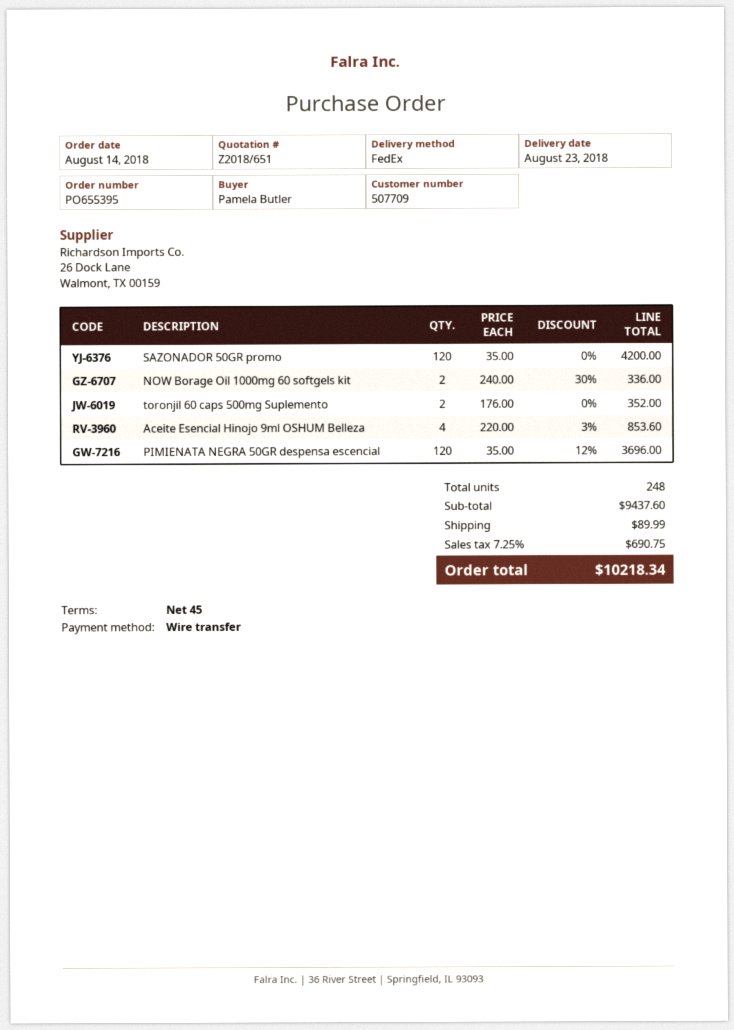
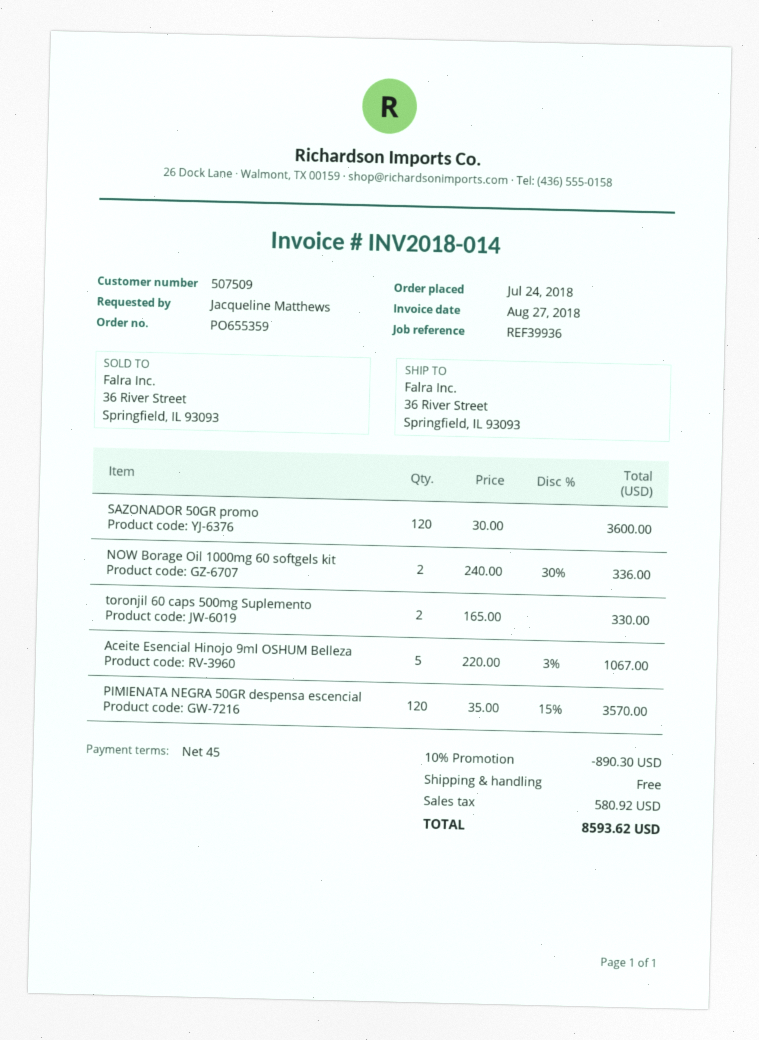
order number: PO655395 -> PO655359
order date: 2018-08-14 -> 2018-07-24
customer number: 507709 -> 507509
ordered by: Pamela Butler -> Jacqueline Matthews
SAZONADOR 50GR promo: 120 x 35.00 = 4200.00 -> 120 x 30.00 = 3600.00
toronjil 60 caps 500mg Suplemento: 2 x 176.00 = 352.00 -> 2 x 165.00 = 330.00
Aceite Esencial Hinojo 9ml OSHUM Belleza: 4 x 220.00 - 3% = 853.60 -> 5 x 220.00 - 3% = 1067.00
PIMIENATA NEGRA 50GR despensa escencial: 120 x 35.00 - 12% = 3696.00 -> 120 x 35.00 - 15% = 3570.00
discount: none -> 10% = 890.30
shipping: 89.99 -> 0.00
tax: 690.75 -> 580.92
total: 10218.34 -> 8593.62

